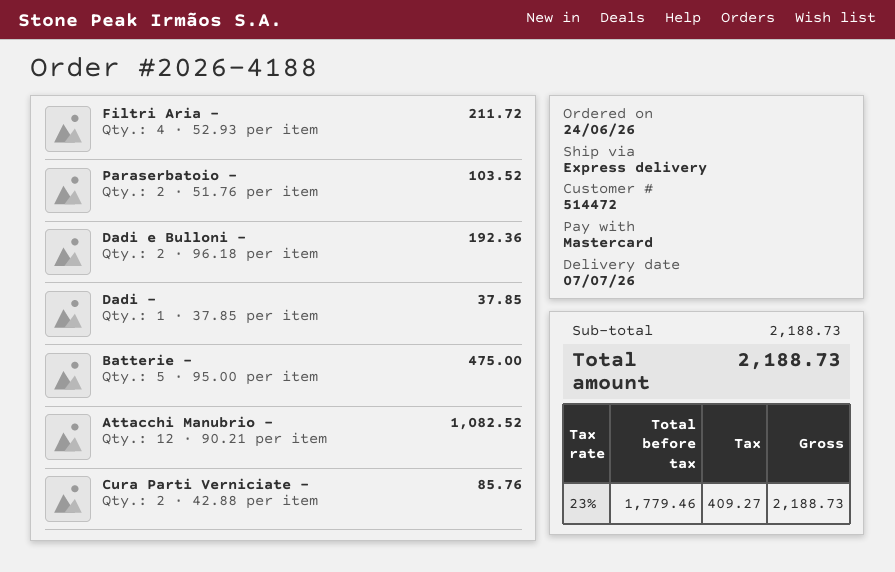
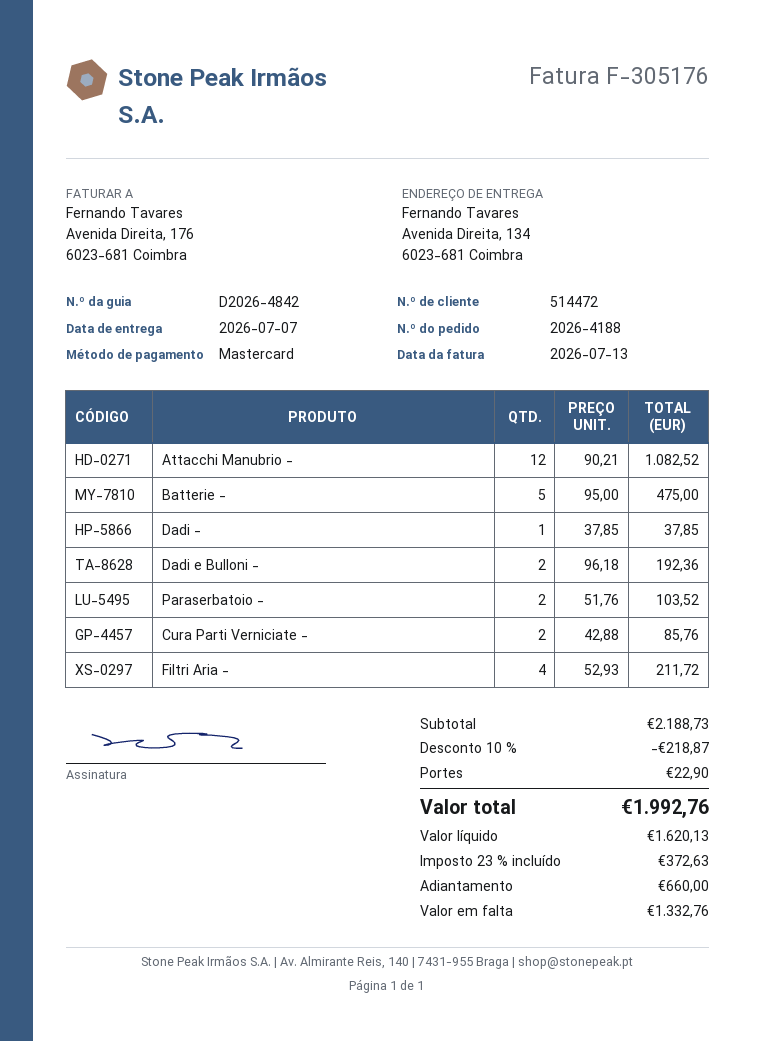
discount: none -> 10% = 218.87
shipping: none -> 22.90
net: 1779.46 -> 1620.13
tax: 23% = 409.27 -> 23% = 372.63
total: 2188.73 -> 1992.76

